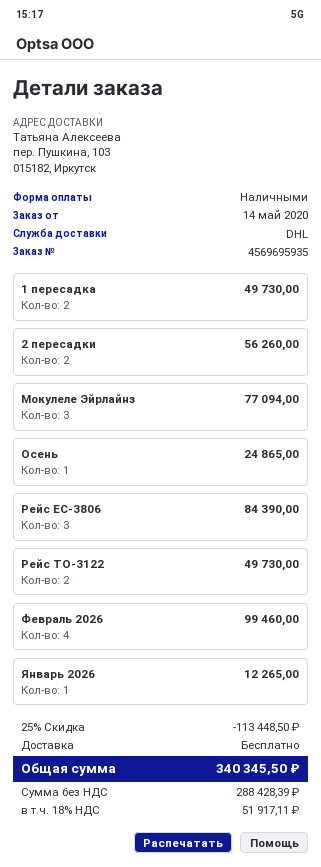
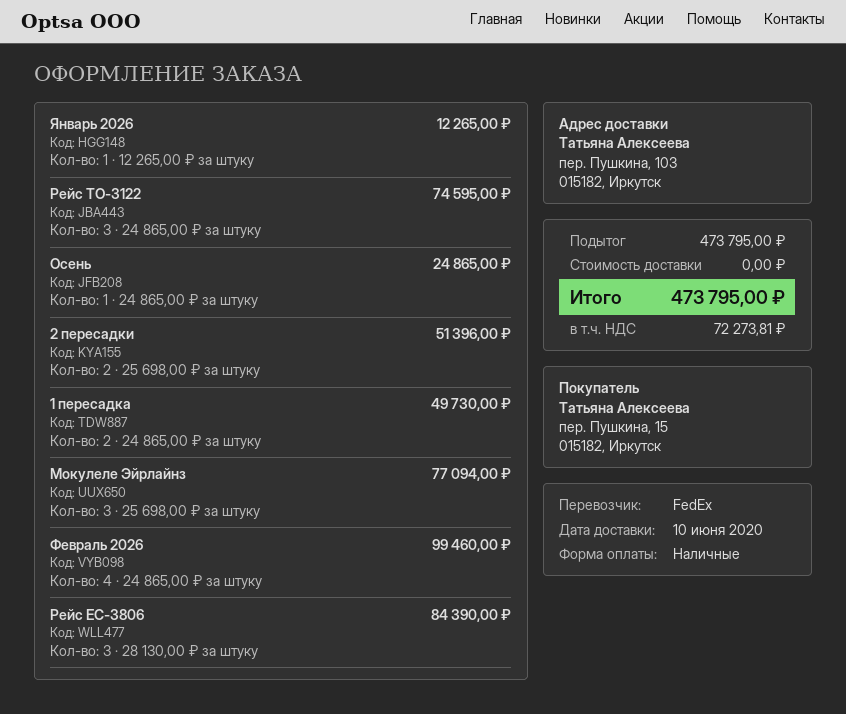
shipping method: DHL -> FedEx
2 пересадки: 2 for 56260.00 -> 2 for 51396.00
Рейс TO-3122: 2 for 49730.00 -> 3 for 74595.00
discount: 25% = 113448.50 -> none
tax: 51917.11 -> 72273.81
total: 340345.50 -> 473795.00

